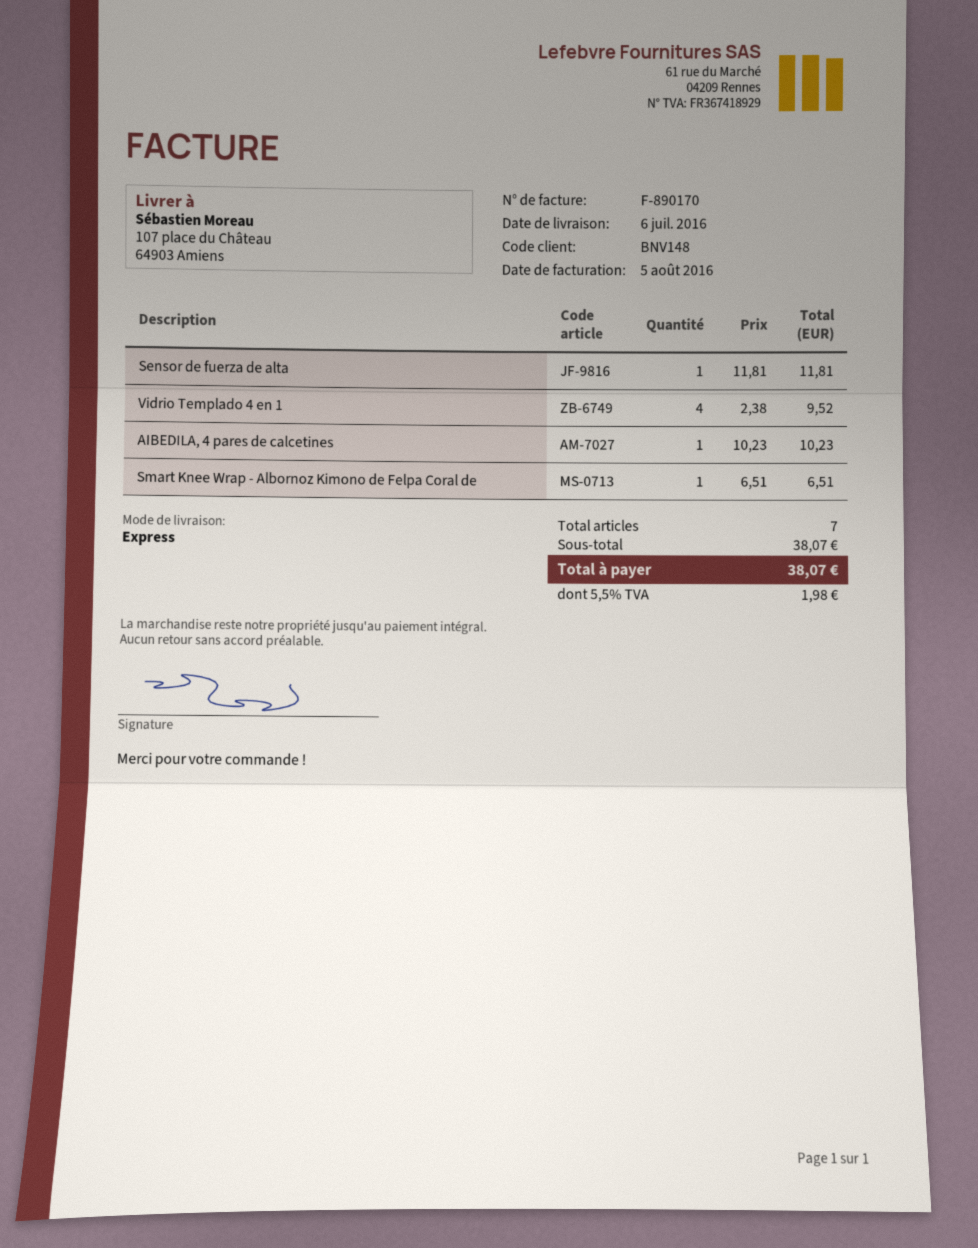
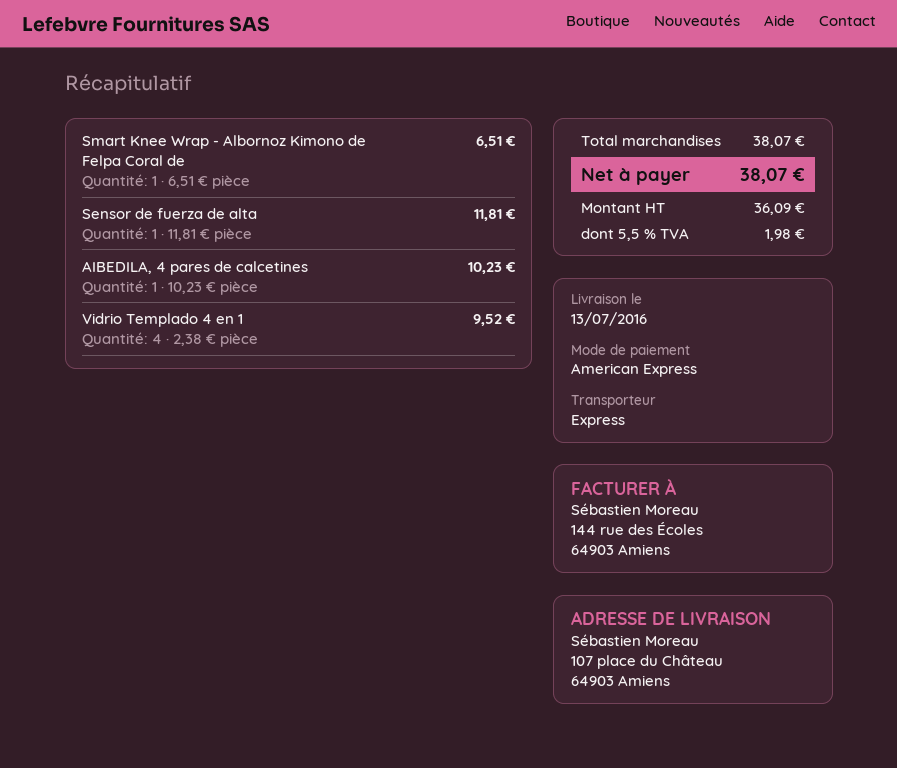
delivery date: 2016-07-06 -> 2016-07-13

